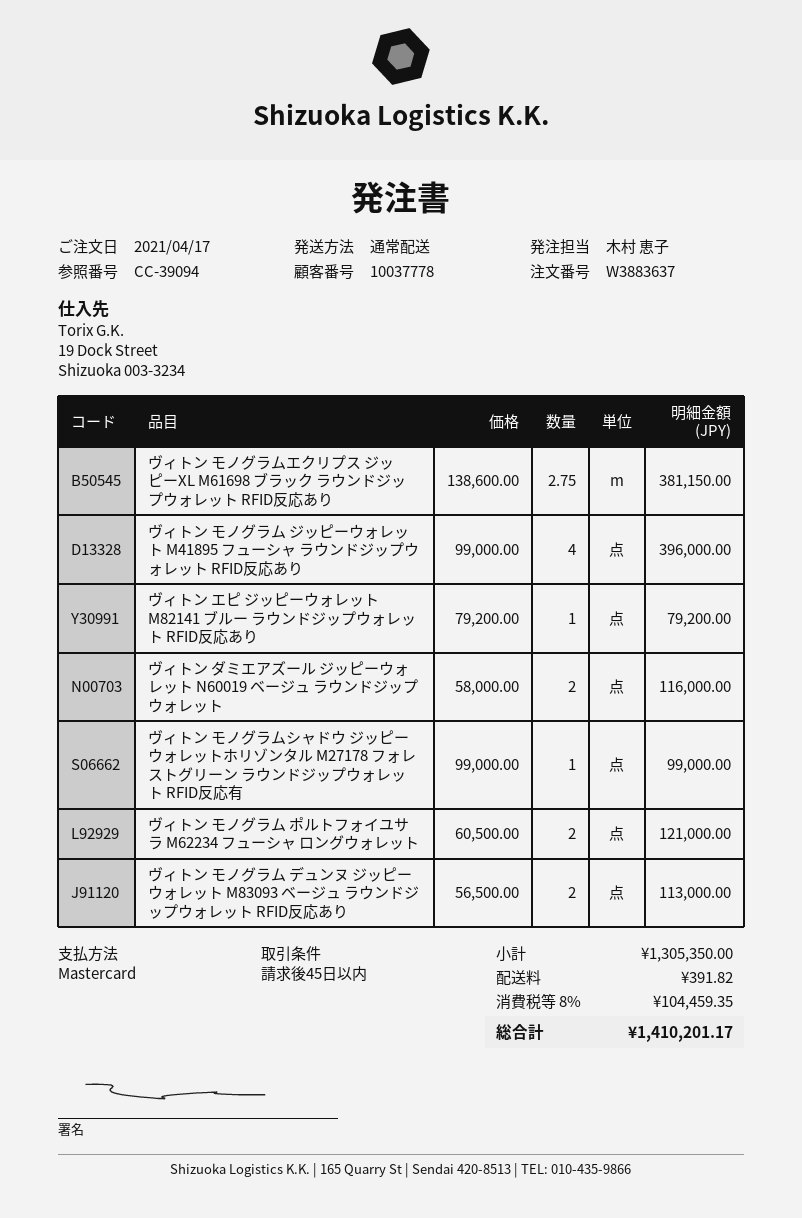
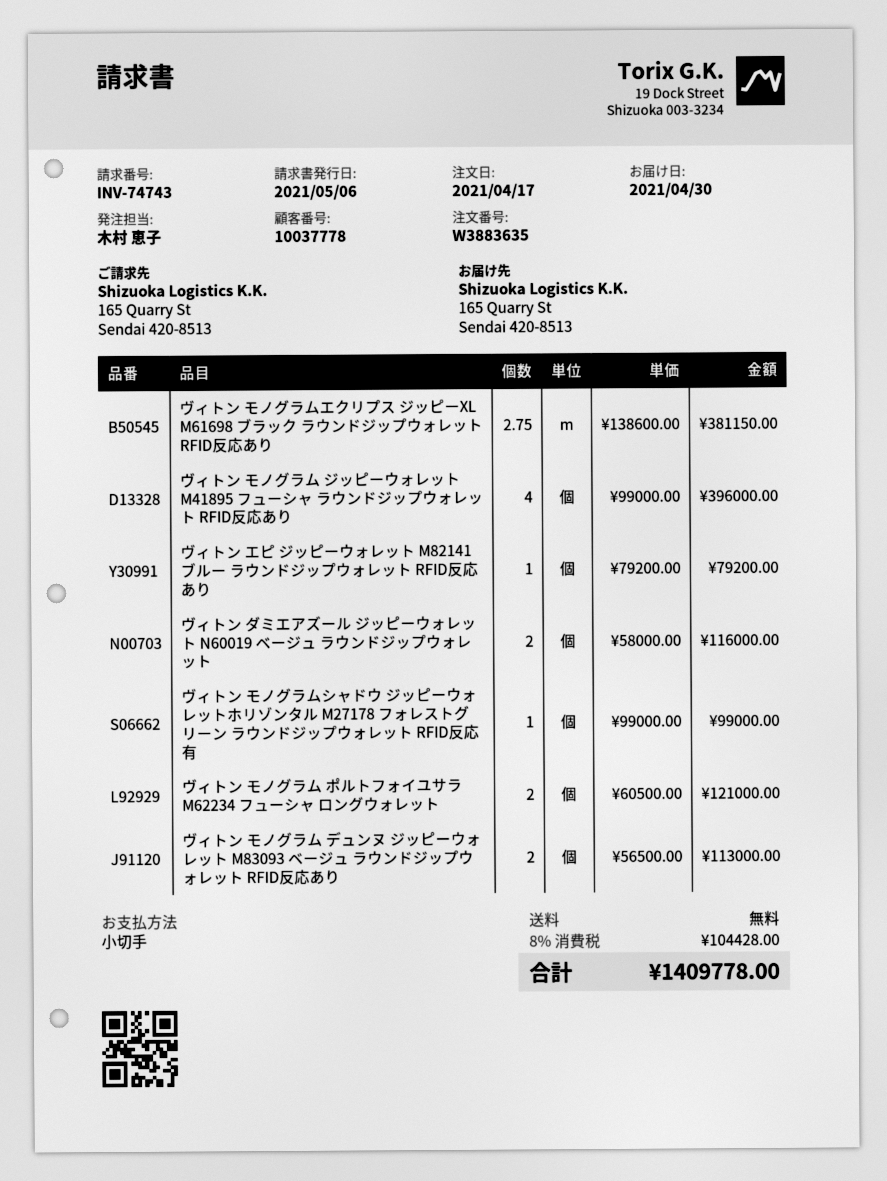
order number: W3883637 -> W3883635
payment method: Mastercard -> cheque
shipping: 391.82 -> 0.00
tax: 8% = 104459.35 -> 8% = 104428.00
total: 1410201.17 -> 1409778.00

